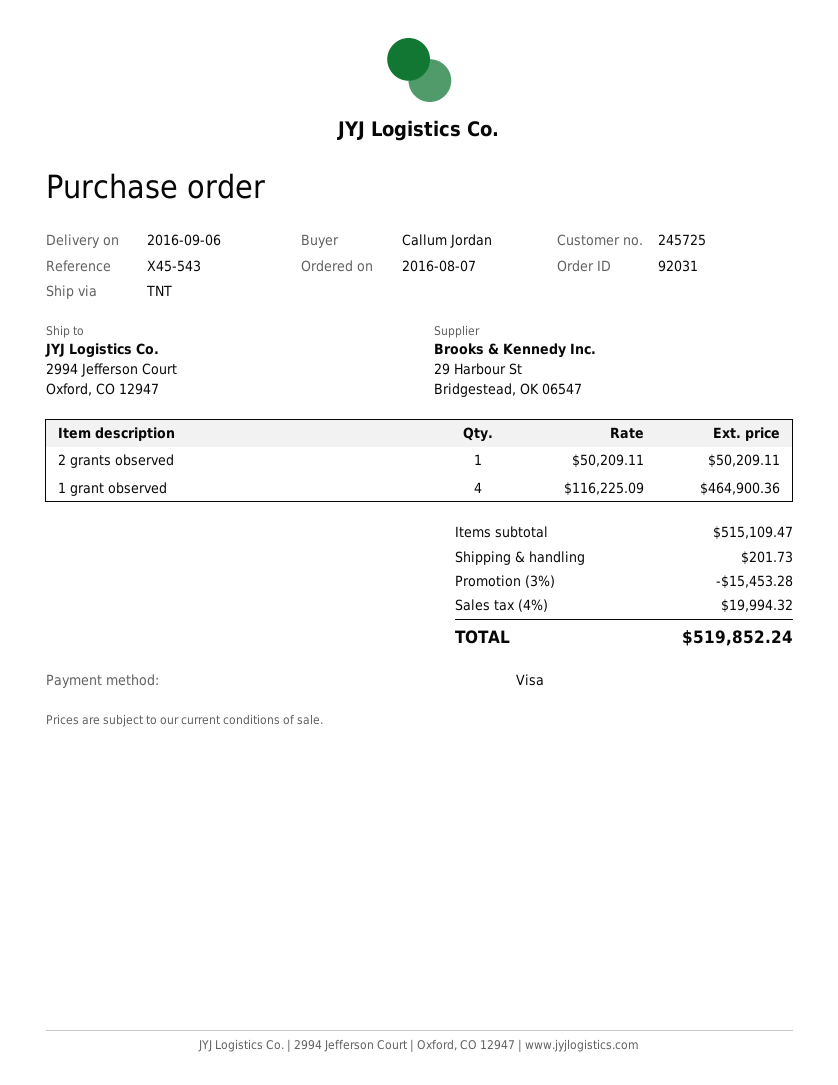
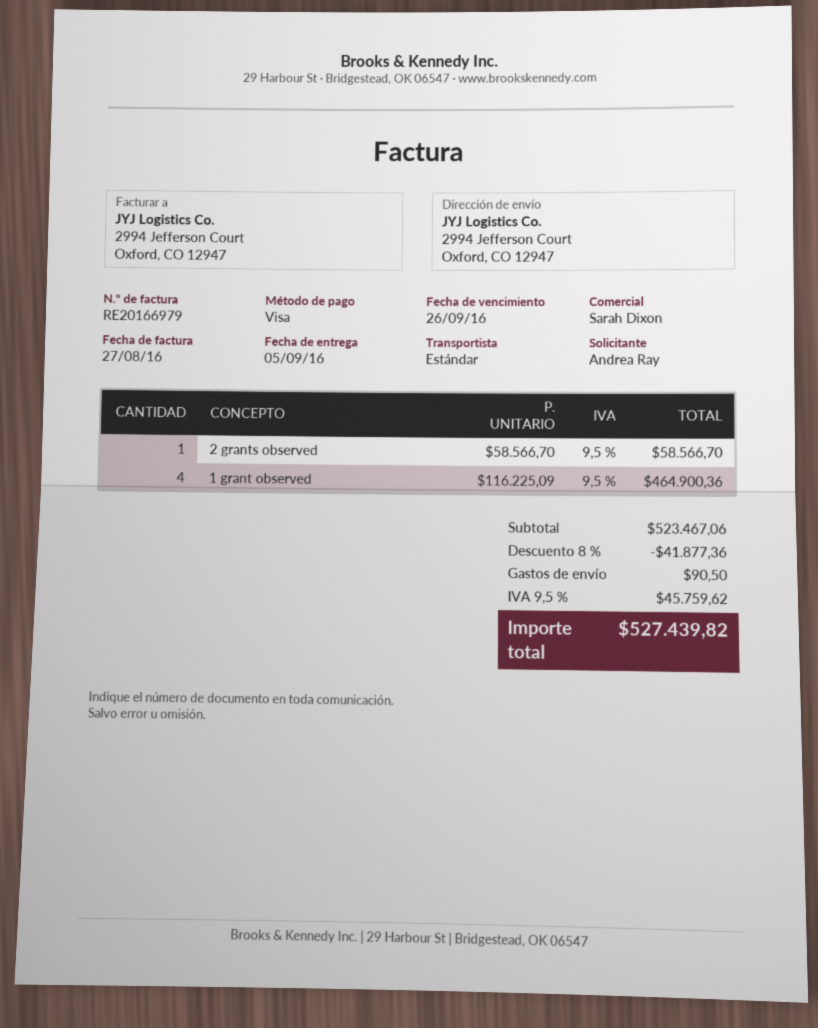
delivery date: 2016-09-06 -> 2016-09-05
ordered by: Callum Jordan -> Andrea Ray
shipping method: TNT -> standard
2 grants observed: 1 x 50209.11 = 50209.11 -> 1 x 58566.70 = 58566.70
subtotal: 515109.47 -> 523467.06
discount: 3% = 15453.28 -> 8% = 41877.36
shipping: 201.73 -> 90.50
tax: 4% = 19994.32 -> 9.5% = 45759.62
total: 519852.24 -> 527439.82

